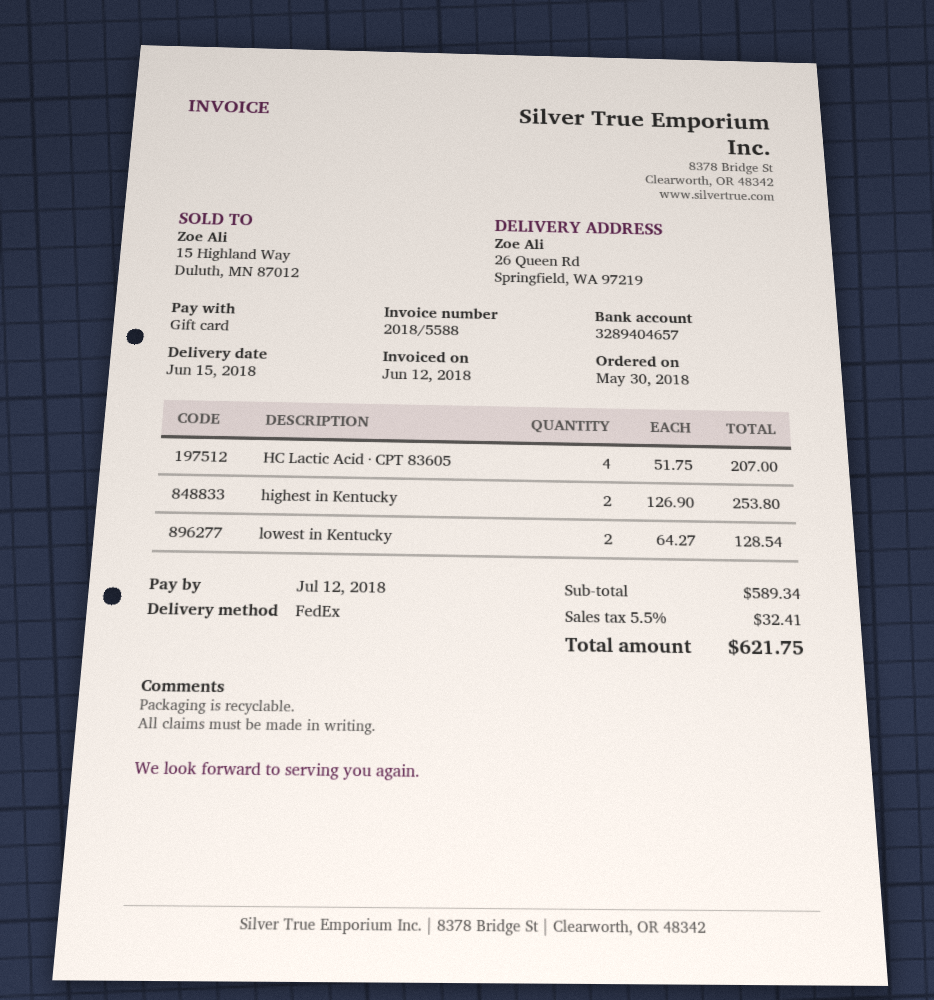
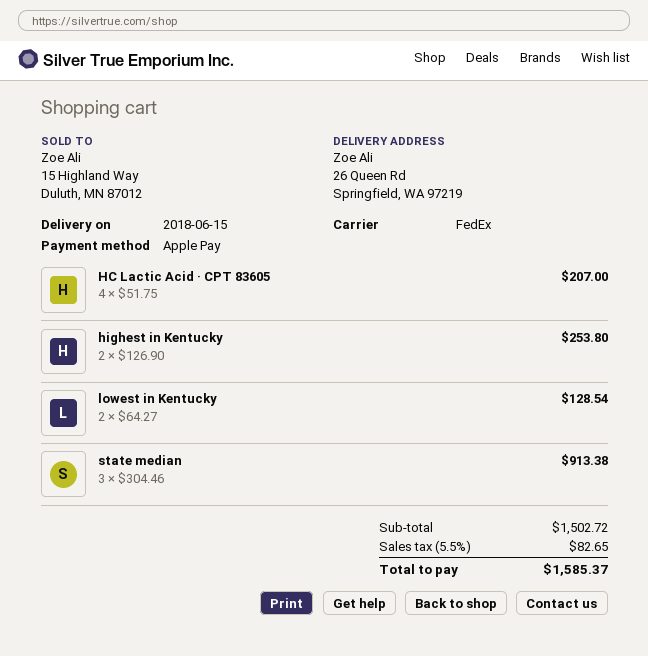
payment method: gift card -> Apple Pay
state median: none -> 3 x 304.46 = 913.38
subtotal: 589.34 -> 1502.72
tax: 5.5% = 32.41 -> 5.5% = 82.65
total: 621.75 -> 1585.37

